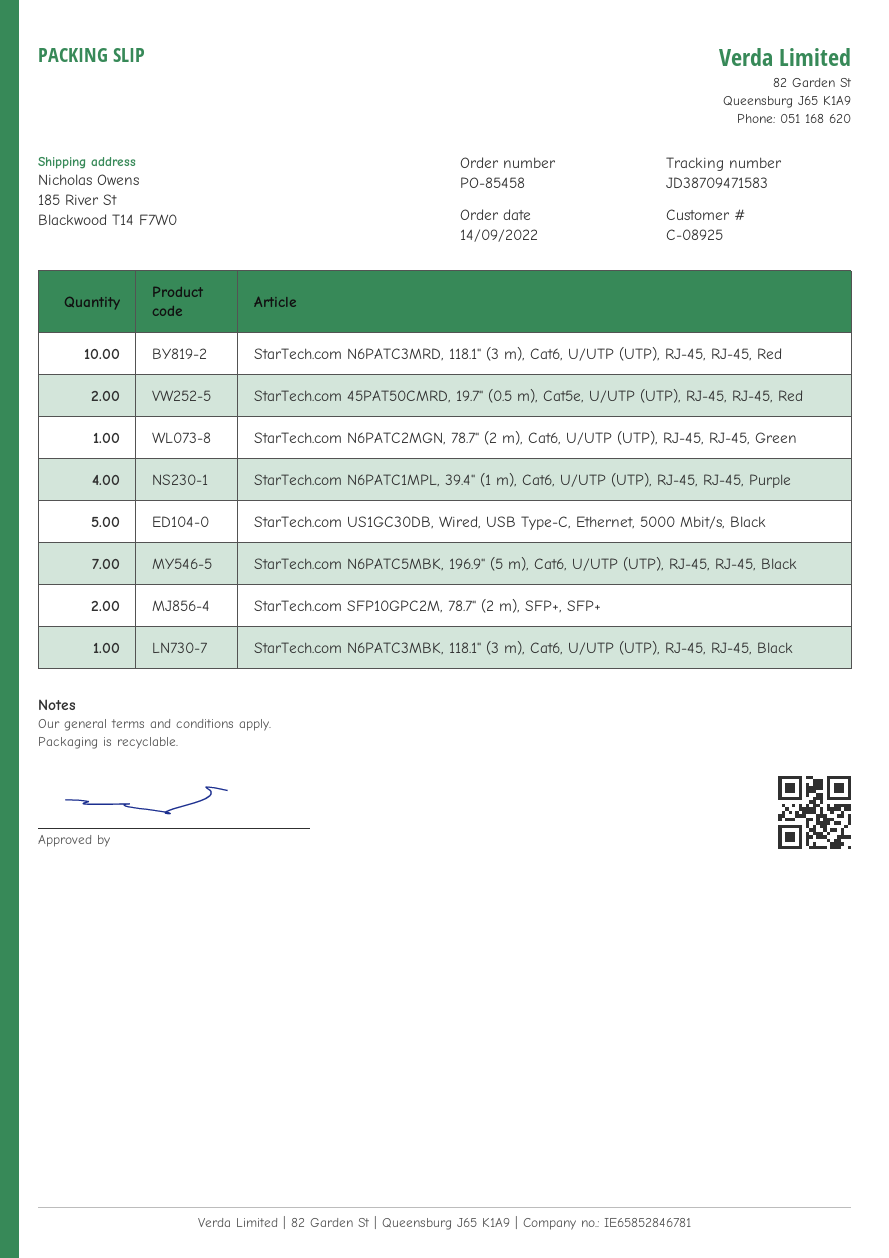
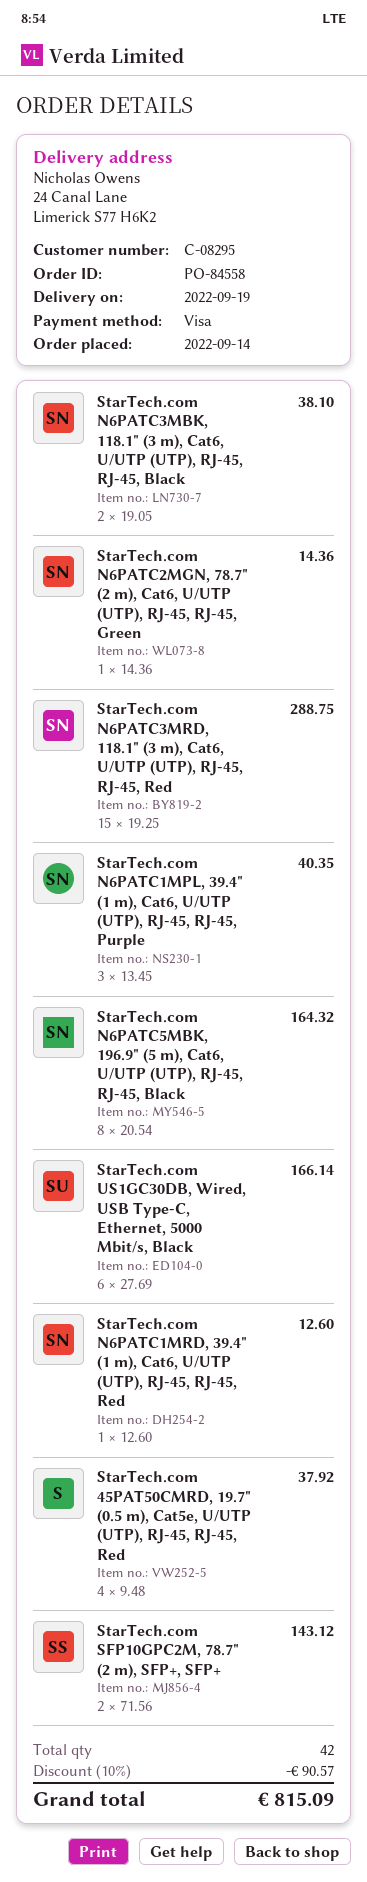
order number: PO-85458 -> PO-84558
customer number: C-08925 -> C-08295
ship to: 185 River St, Blackwood T14 F7W0 -> 24 Canal Lane, Limerick S77 H6K2
StarTech.com N6PATC3MRD, 118.1" (3 m), Cat6, U/UTP (UTP), RJ-45, RJ-45, Red: 10 -> 15
StarTech.com 45PAT50CMRD, 19.7" (0.5 m), Cat5e, U/UTP (UTP), RJ-45, RJ-45, Red: 2 -> 4
StarTech.com N6PATC1MPL, 39.4" (1 m), Cat6, U/UTP (UTP), RJ-45, RJ-45, Purple: 4 -> 3
StarTech.com US1GC30DB, Wired, USB Type-C, Ethernet, 5000 Mbit/s, Black: 5 -> 6
StarTech.com N6PATC5MBK, 196.9" (5 m), Cat6, U/UTP (UTP), RJ-45, RJ-45, Black: 7 -> 8
StarTech.com N6PATC3MBK, 118.1" (3 m), Cat6, U/UTP (UTP), RJ-45, RJ-45, Black: 1 -> 2
StarTech.com N6PATC1MRD, 39.4" (1 m), Cat6, U/UTP (UTP), RJ-45, RJ-45, Red: none -> 1

